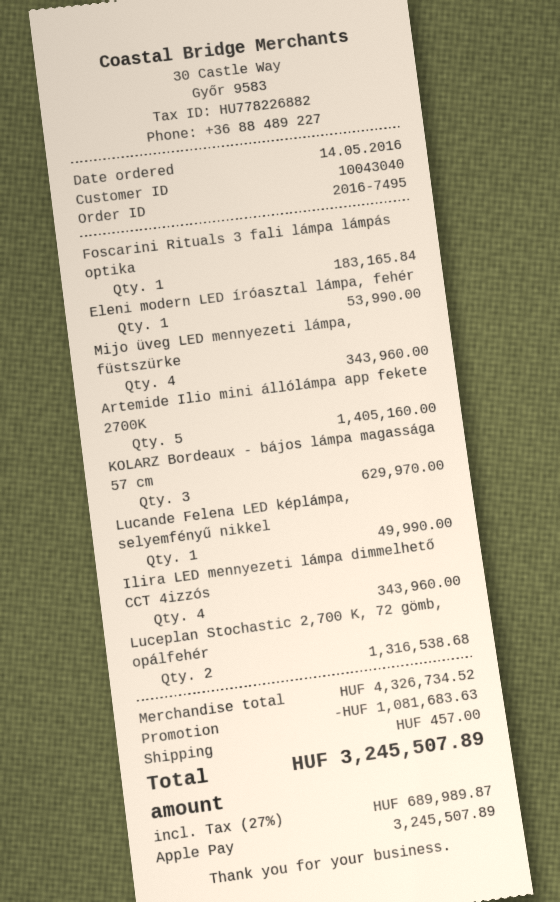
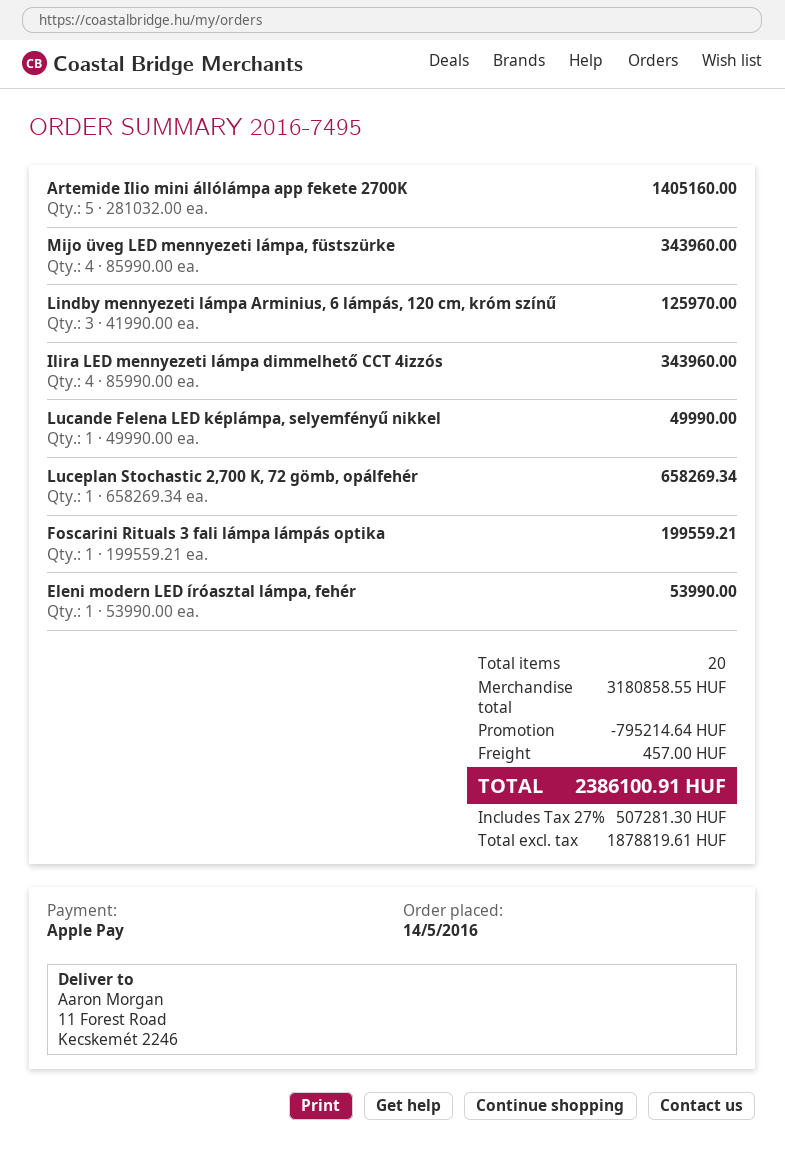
Foscarini Rituals 3 fali lámpa lámpás optika: 1 for 183165.84 -> 1 for 199559.21
KOLARZ Bordeaux - bájos lámpa magassága 57 cm: 3 for 629970.00 -> none
Luceplan Stochastic 2,700 K, 72 gömb, opálfehér: 2 for 1316538.68 -> 1 for 658269.34
Lindby mennyezeti lámpa Arminius, 6 lámpás, 120 cm, króm színű: none -> 3 for 125970.00
subtotal: 4326734.52 -> 3180858.55
discount: 1081683.63 -> 795214.64
tax: 27% = 689989.87 -> 27% = 507281.30
total: 3245507.89 -> 2386100.91

